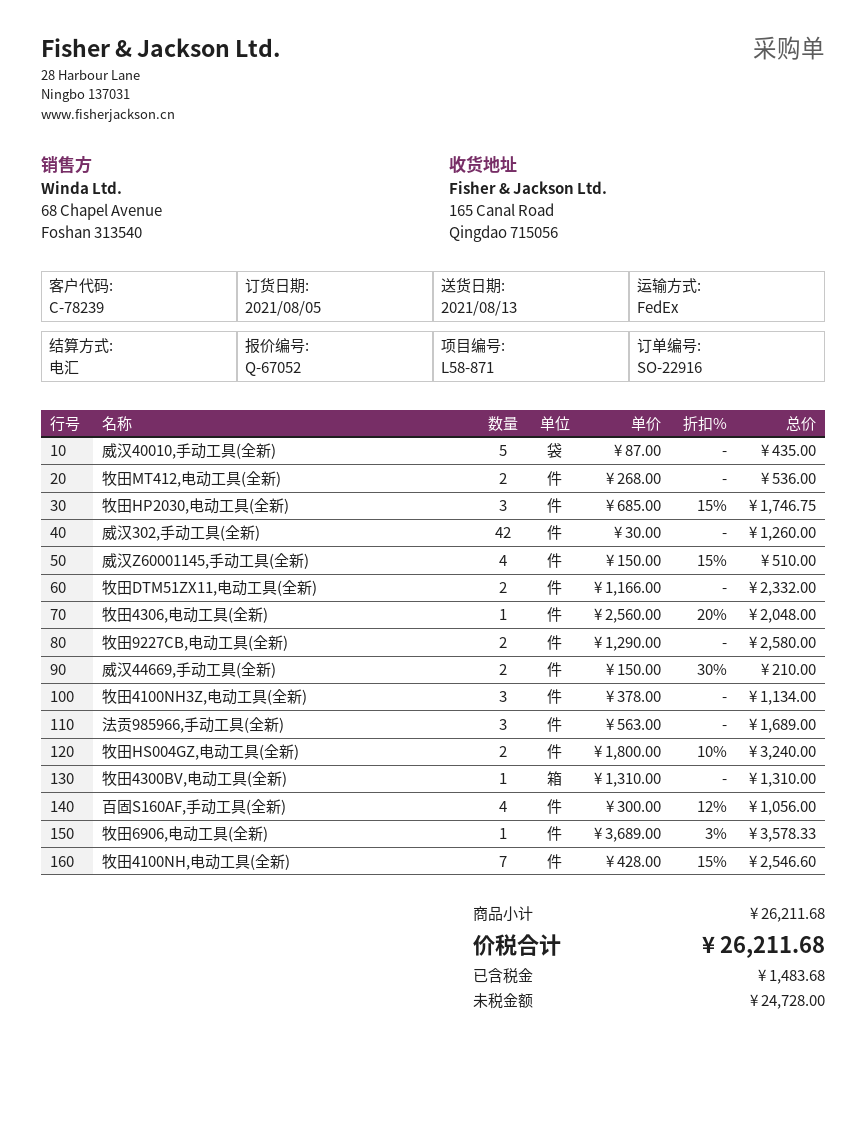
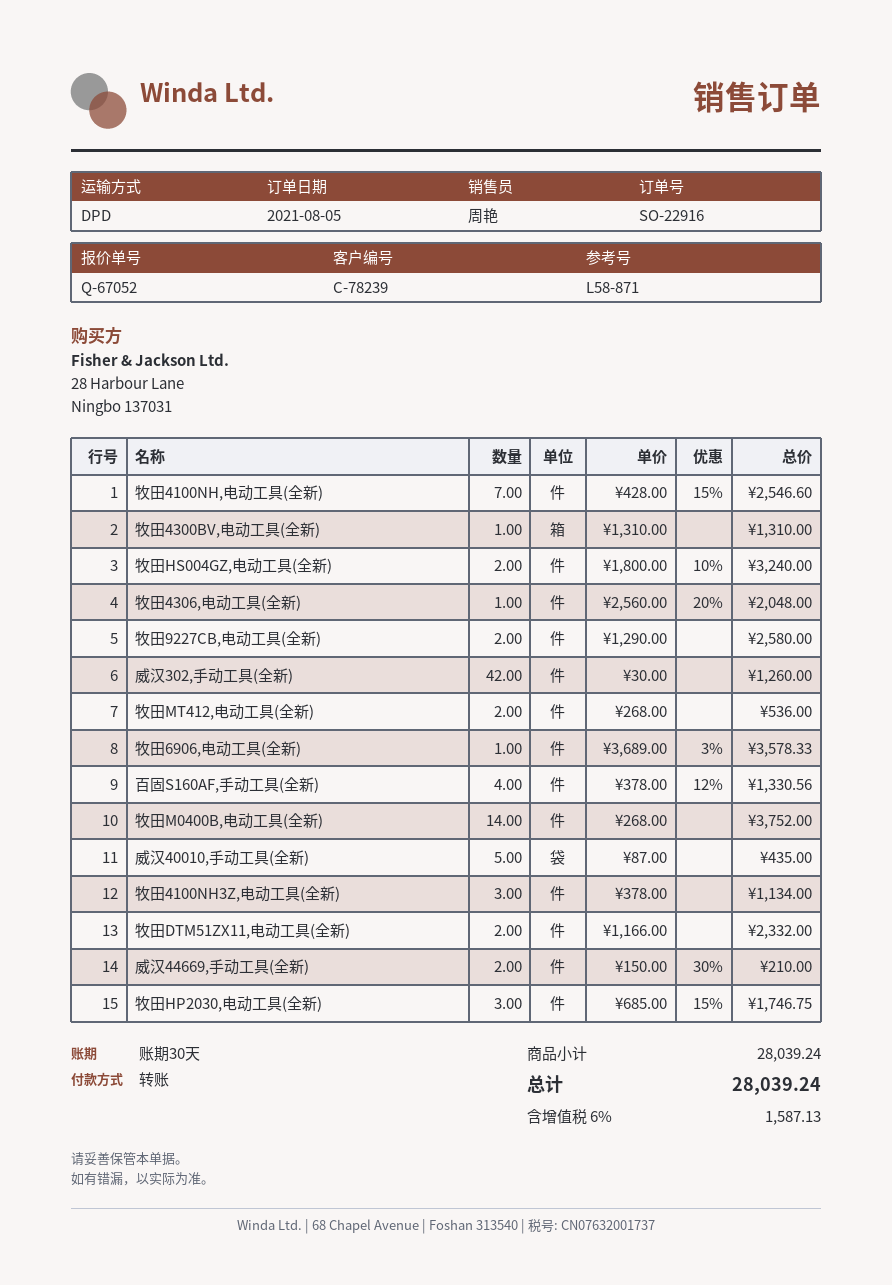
shipping method: FedEx -> DPD
威汉Z60001145,手动工具(全新): 4 x 150.00 - 15% = 510.00 -> none
法贡985966,手动工具(全新): 3 x 563.00 = 1689.00 -> none
百固S160AF,手动工具(全新): 4 x 300.00 - 12% = 1056.00 -> 4 x 378.00 - 12% = 1330.56
牧田M0400B,电动工具(全新): none -> 14 x 268.00 = 3752.00
subtotal: 26211.68 -> 28039.24
tax: 1483.68 -> 1587.13
total: 26211.68 -> 28039.24

